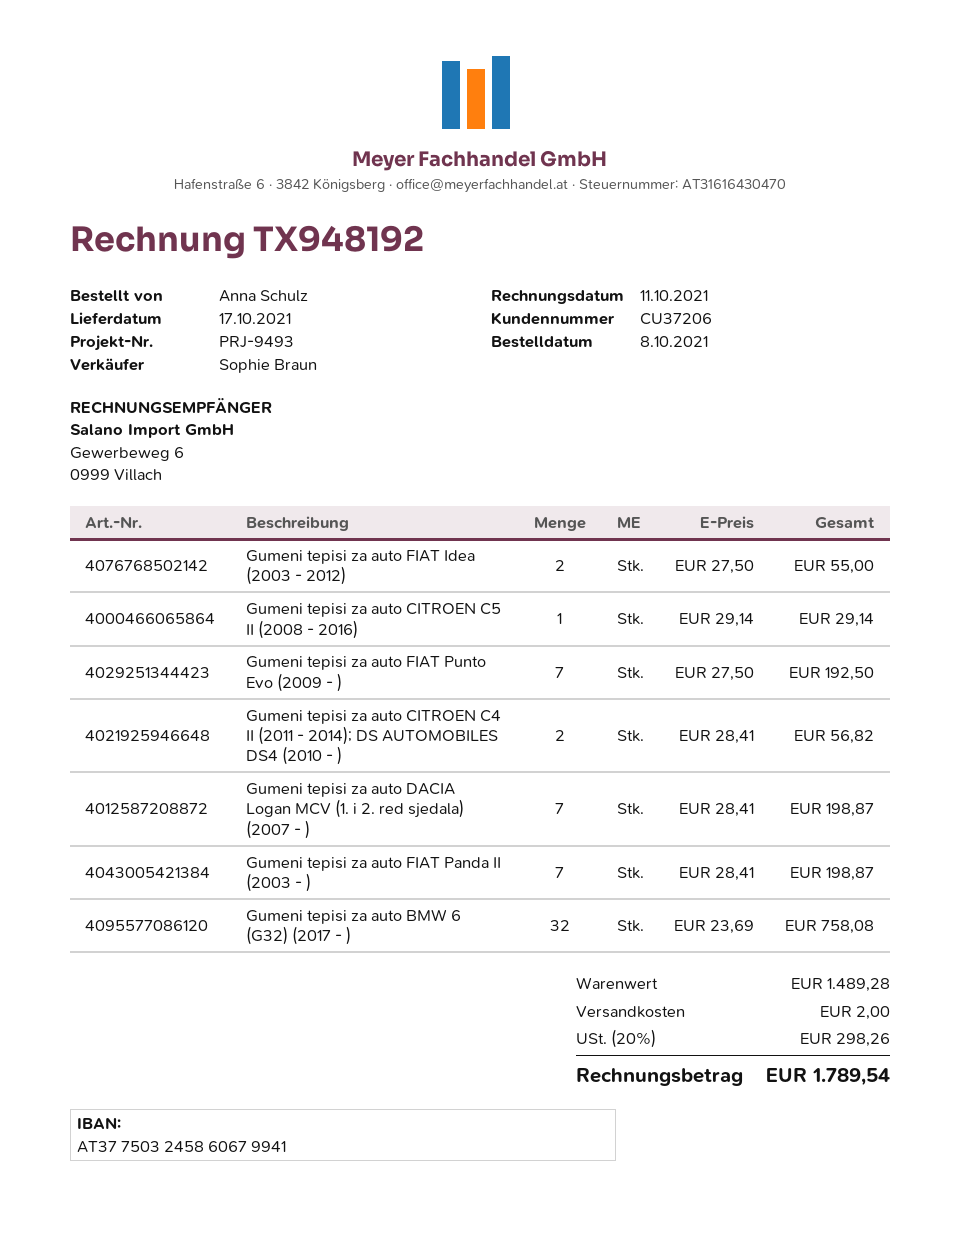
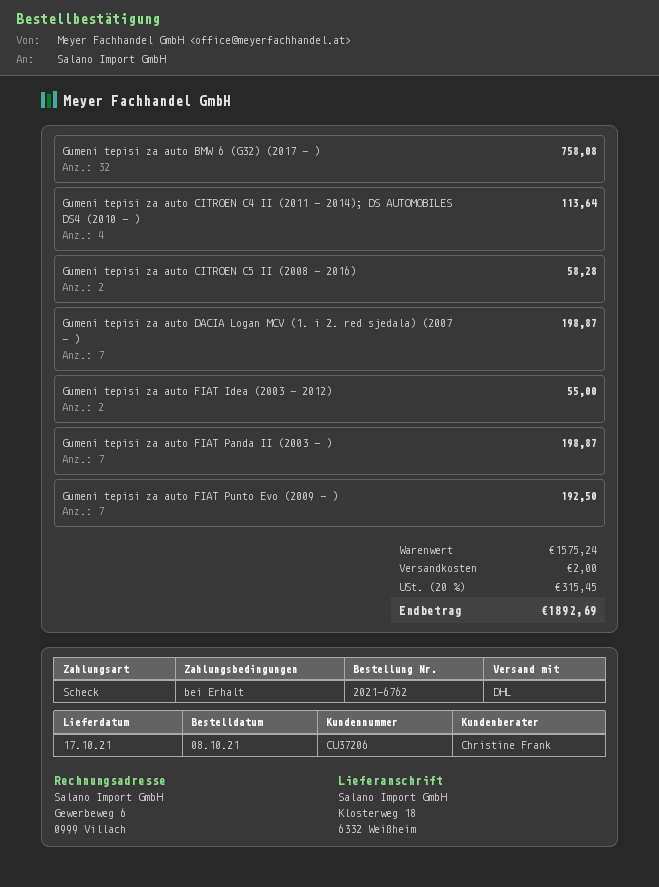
sales rep: Sophie Braun -> Christine Frank
Gumeni tepisi za auto CITROEN C5 II (2008 - 2016): 1 for 29.14 -> 2 for 58.28
Gumeni tepisi za auto CITROEN C4 II (2011 - 2014); DS AUTOMOBILES DS4 (2010 - ): 2 for 56.82 -> 4 for 113.64
subtotal: 1489.28 -> 1575.24
tax: 20% = 298.26 -> 20% = 315.45
total: 1789.54 -> 1892.69

